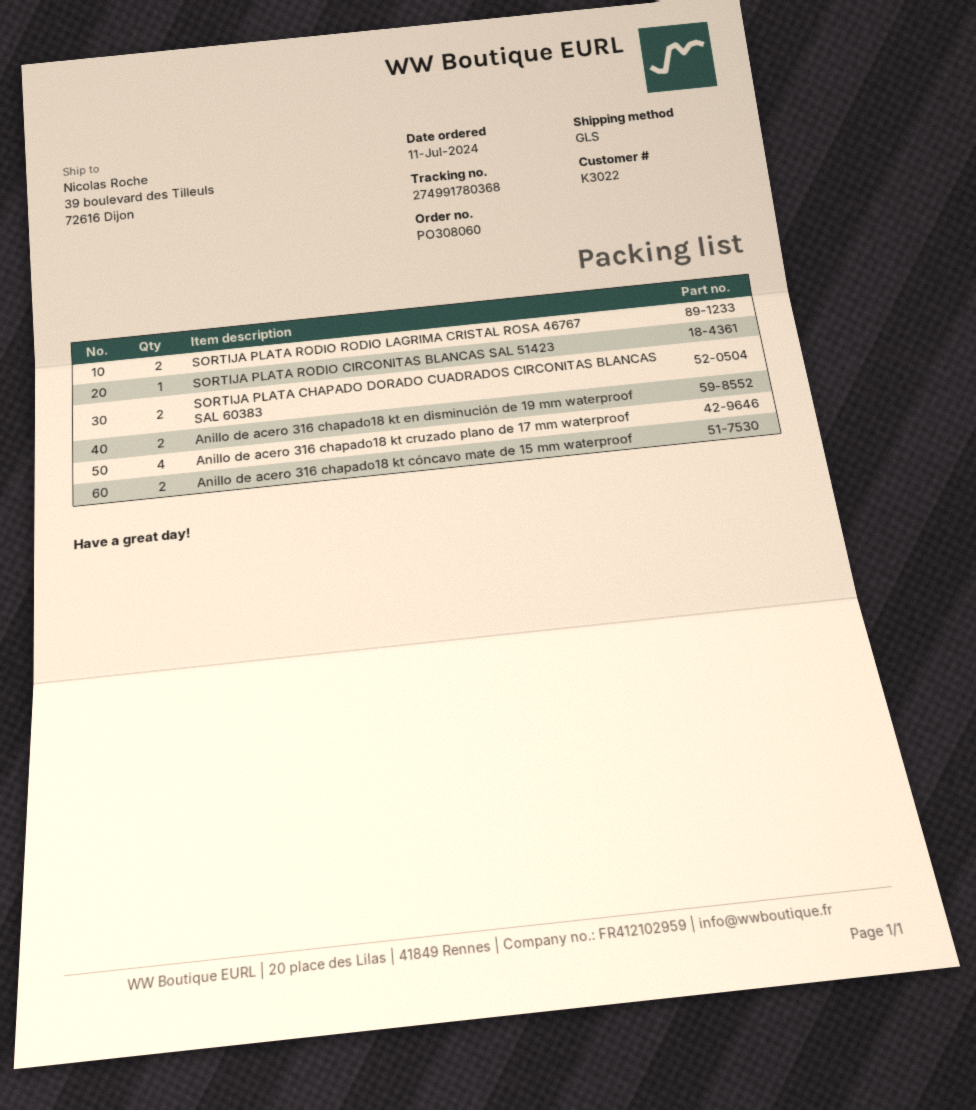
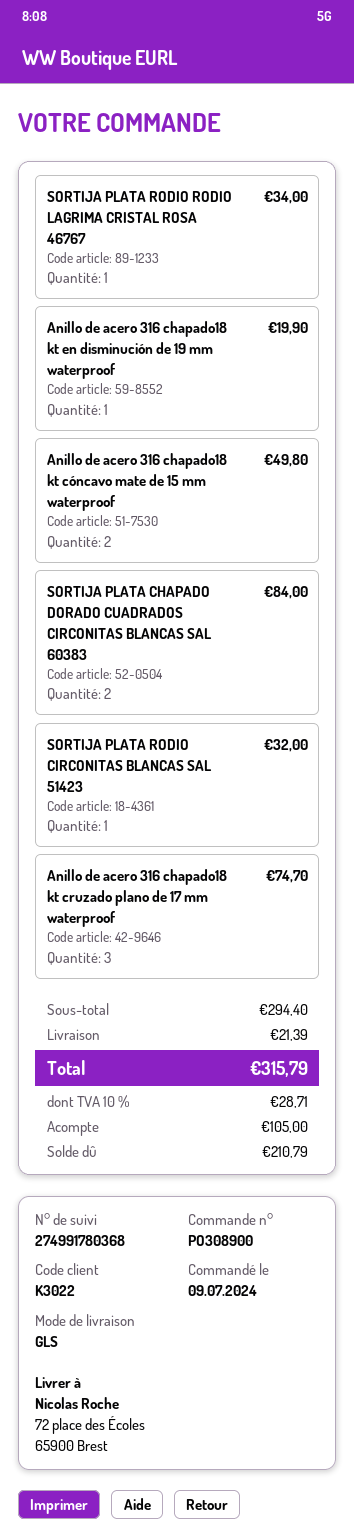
order number: PO308060 -> PO308900
order date: 2024-07-11 -> 2024-07-09
ship to: 39 boulevard des Tilleuls, 72616 Dijon -> 72 place des Écoles, 65900 Brest
SORTIJA PLATA RODIO RODIO LAGRIMA CRISTAL ROSA 46767: 2 -> 1
Anillo de acero 316 chapado18 kt en disminución de 19 mm waterproof: 2 -> 1
Anillo de acero 316 chapado18 kt cruzado plano de 17 mm waterproof: 4 -> 3

